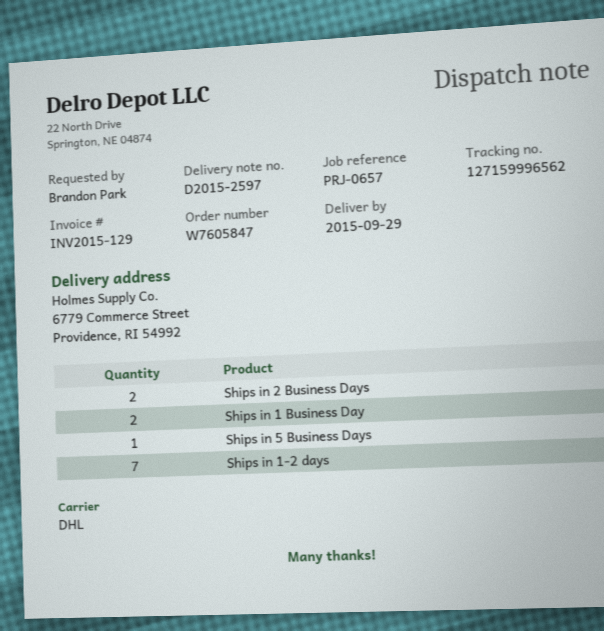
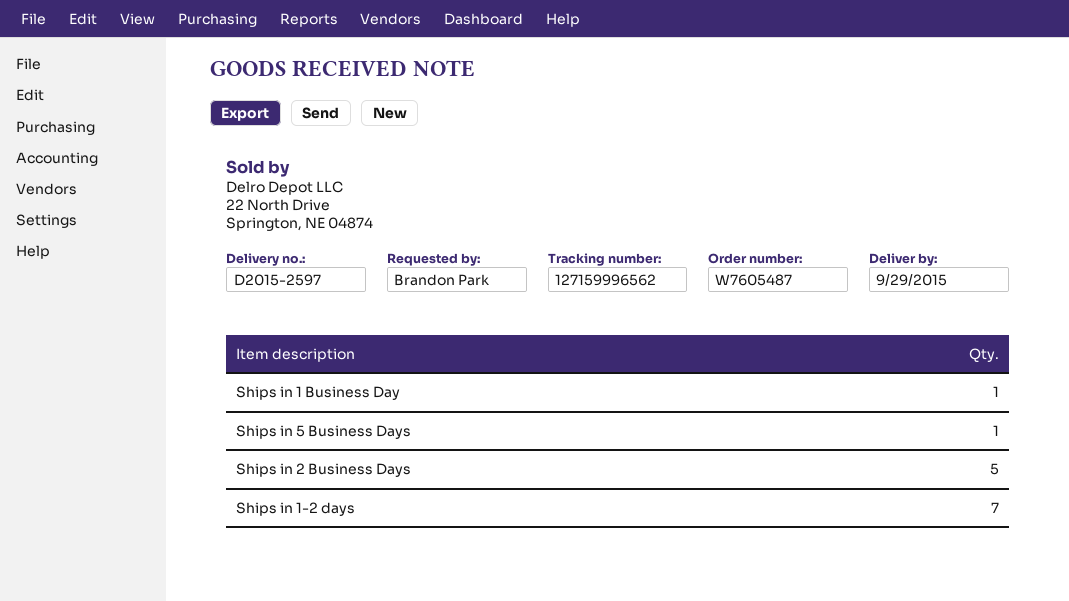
order number: W7605847 -> W7605487
Ships in 2 Business Days: 2 -> 5
Ships in 1 Business Day: 2 -> 1

